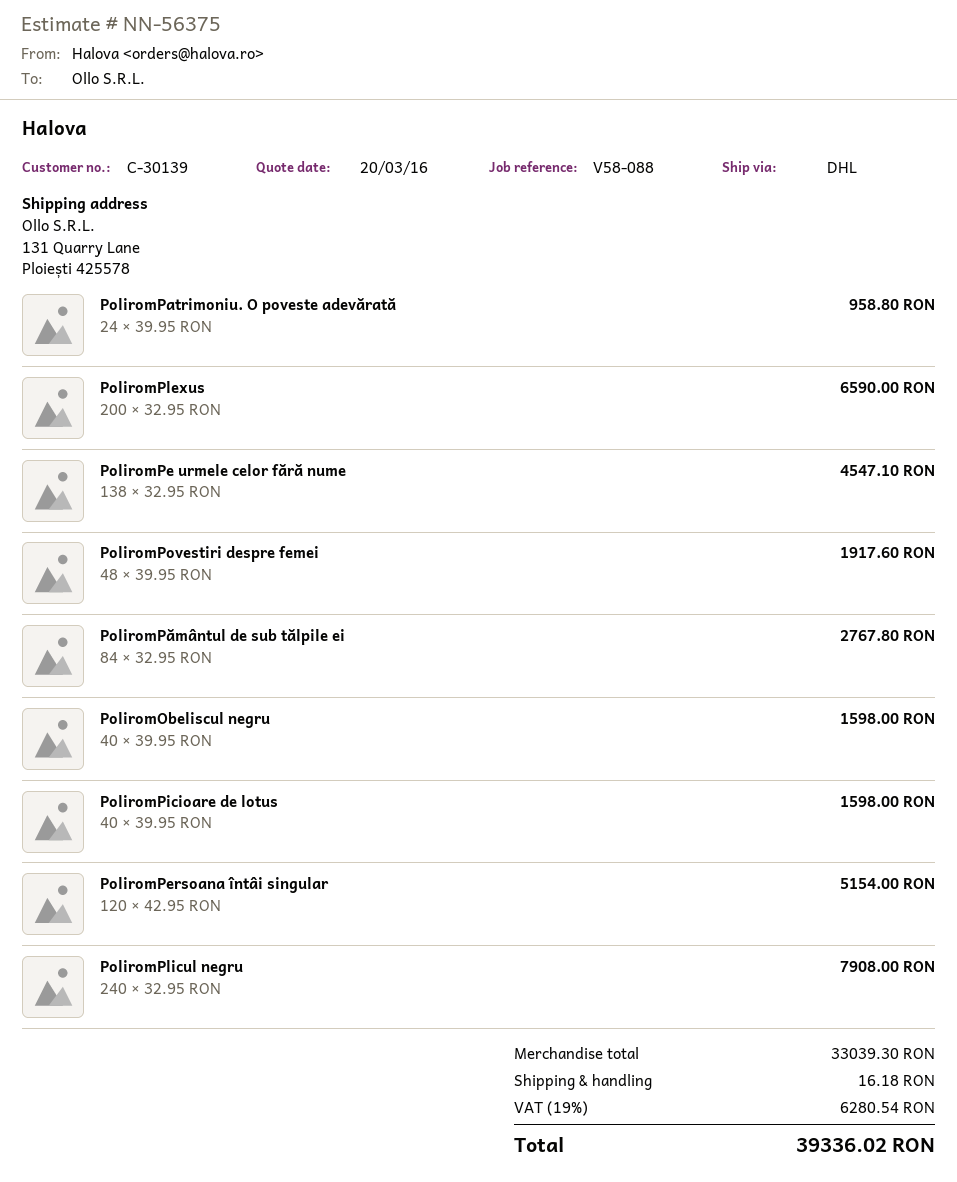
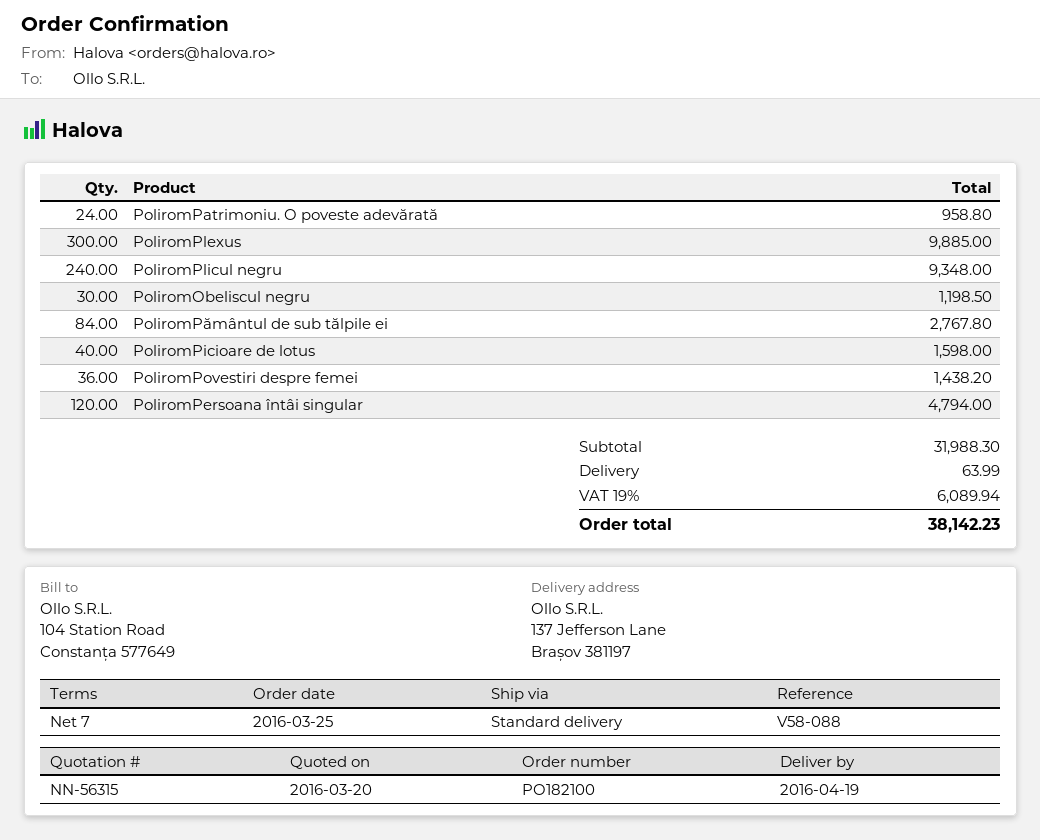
quote number: NN-56375 -> NN-56315
shipping method: DHL -> standard
ship to: 131 Quarry Lane, Ploiești 425578 -> 137 Jefferson Lane, Brașov 381197
PoliromPlexus: 200 for 6590.00 -> 300 for 9885.00
PoliromPe urmele celor fără nume: 138 for 4547.10 -> none
PoliromPovestiri despre femei: 48 for 1917.60 -> 36 for 1438.20
PoliromObeliscul negru: 40 for 1598.00 -> 30 for 1198.50
PoliromPersoana întâi singular: 120 for 5154.00 -> 120 for 4794.00
PoliromPlicul negru: 240 for 7908.00 -> 240 for 9348.00
subtotal: 33039.30 -> 31988.30
shipping: 16.18 -> 63.99
tax: 19% = 6280.54 -> 19% = 6089.94
total: 39336.02 -> 38142.23

